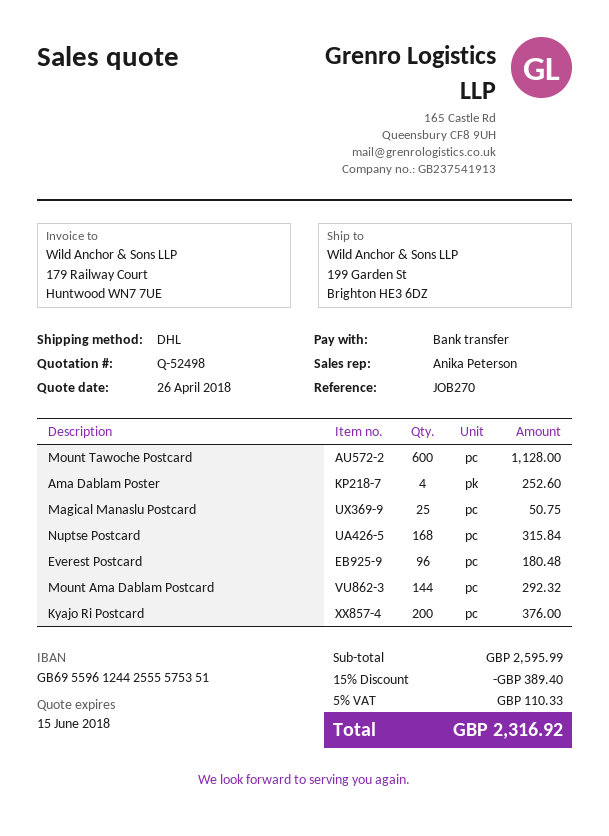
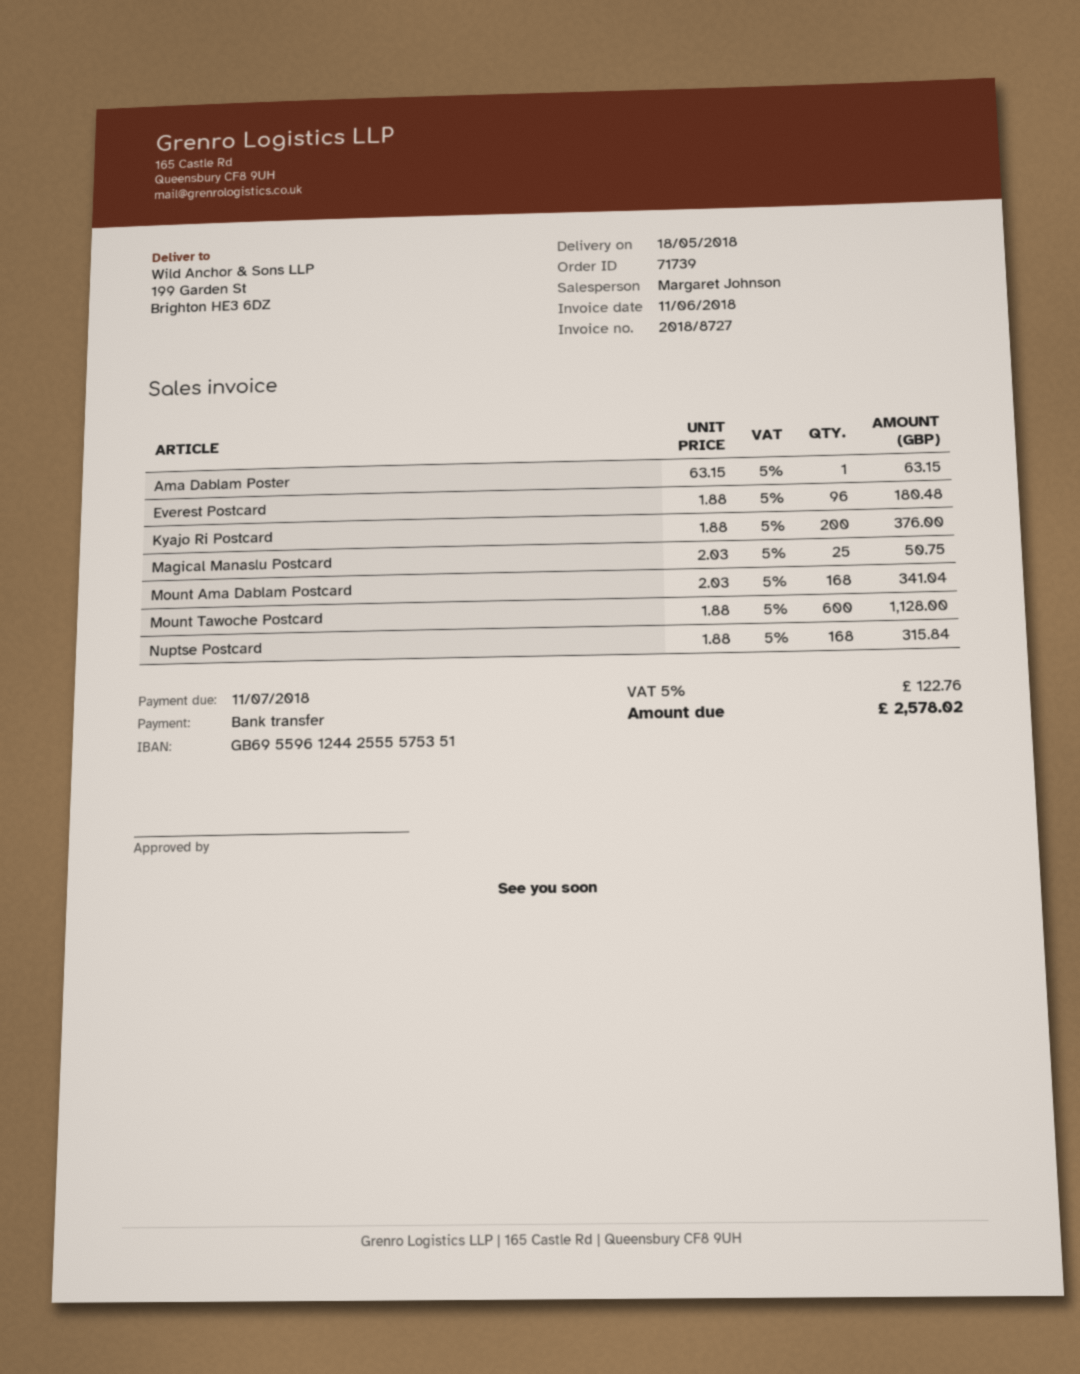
sales rep: Anika Peterson -> Margaret Johnson
Ama Dablam Poster: 4 for 252.60 -> 1 for 63.15
Mount Ama Dablam Postcard: 144 for 292.32 -> 168 for 341.04
discount: 15% = 389.40 -> none
tax: 5% = 110.33 -> 5% = 122.76
total: 2316.92 -> 2578.02

